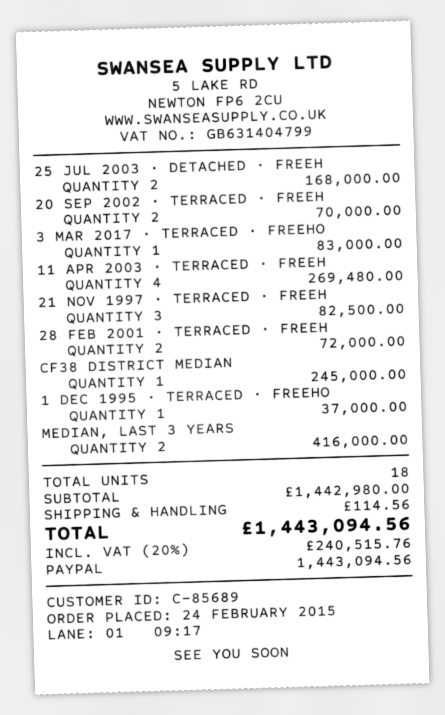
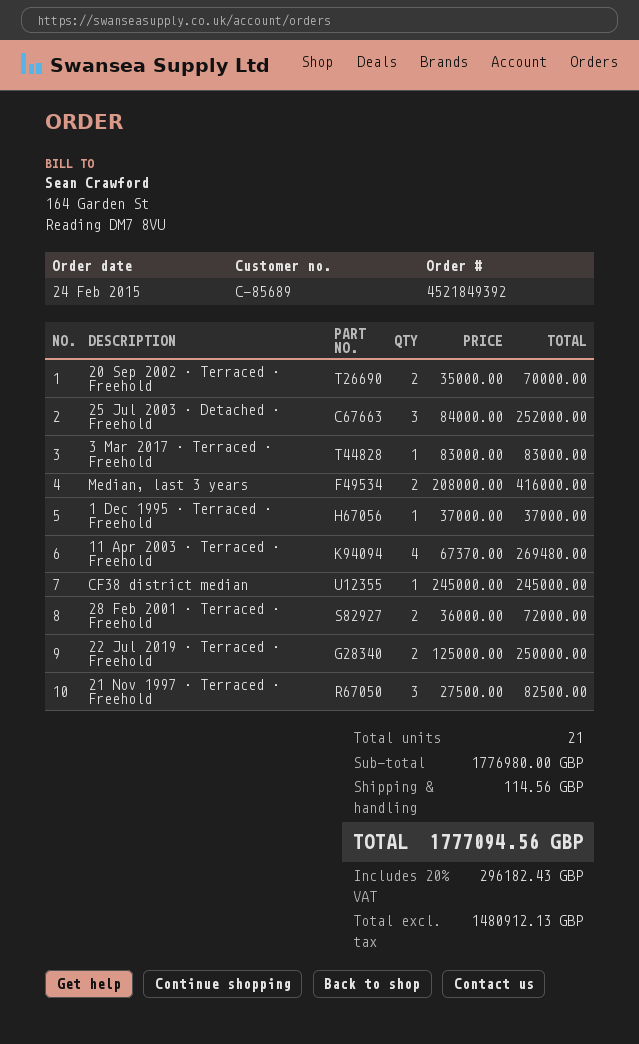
25 JUL 2003 · DETACHED · FREEH: 2 for 168000.00 -> 3 for 252000.00
22 Jul 2019 · Terraced · Freehold: none -> 2 for 250000.00
total quantity: 18 -> 21
subtotal: 1442980.00 -> 1776980.00
tax: 20% = 240515.76 -> 20% = 296182.43
total: 1443094.56 -> 1777094.56

